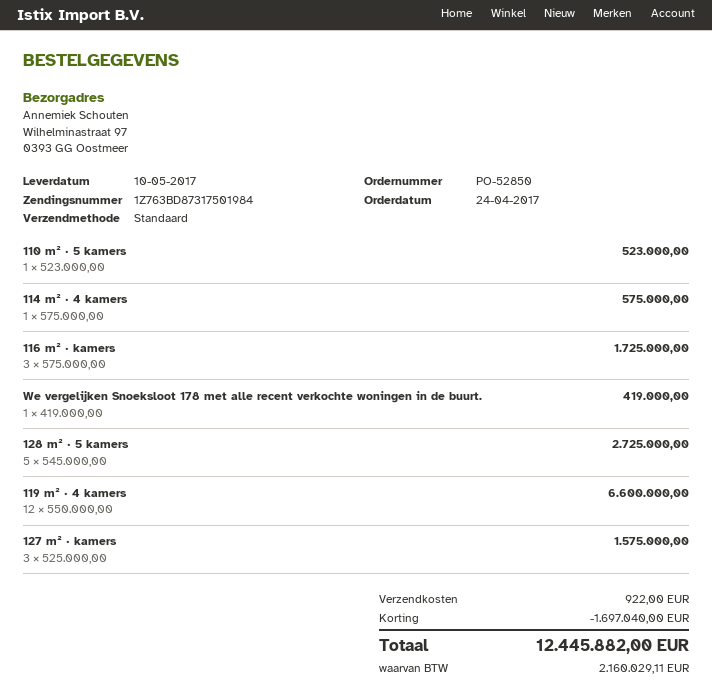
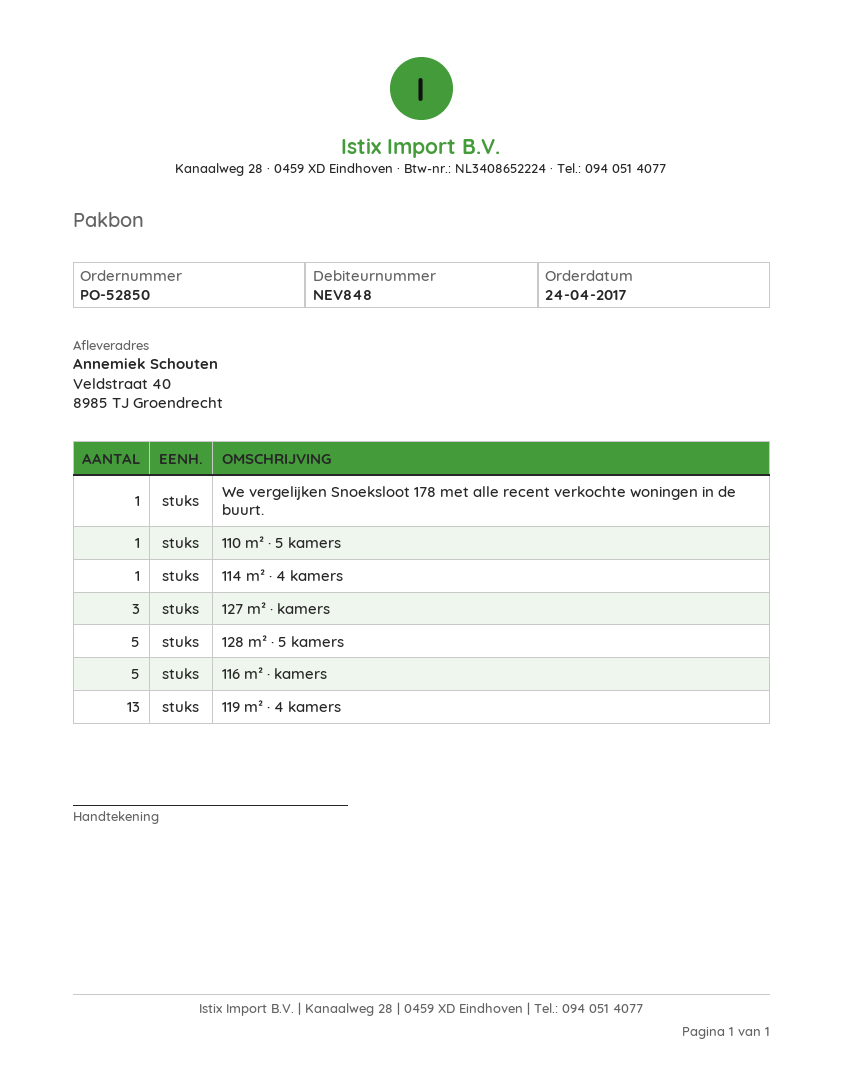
ship to: Wilhelminastraat 97, 0393 GG Oostmeer -> Veldstraat 40, 8985 TJ Groendrecht
116 m² · kamers: 3 -> 5
119 m² · 4 kamers: 12 -> 13

